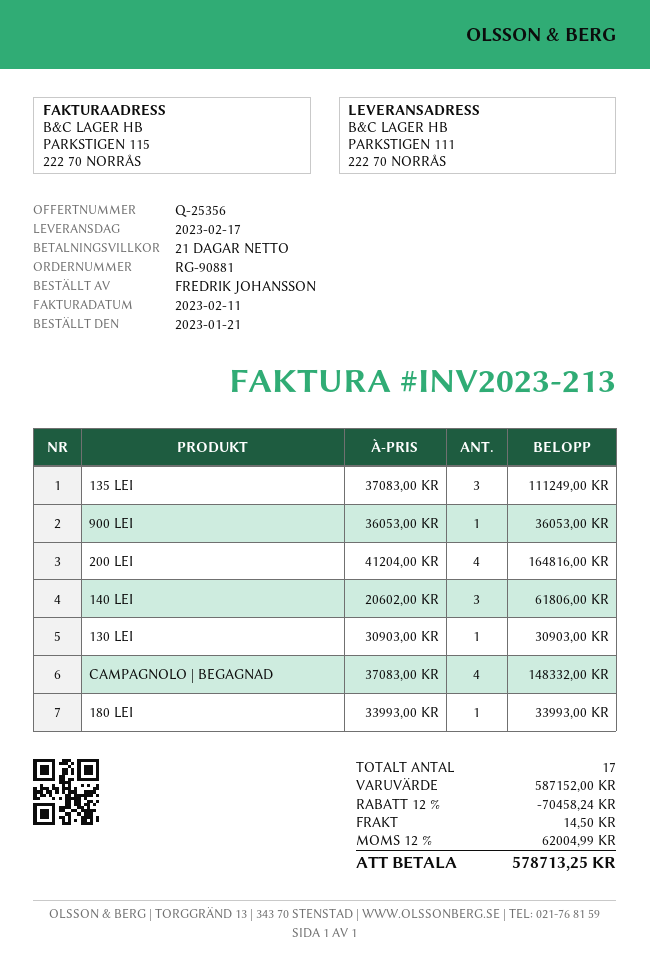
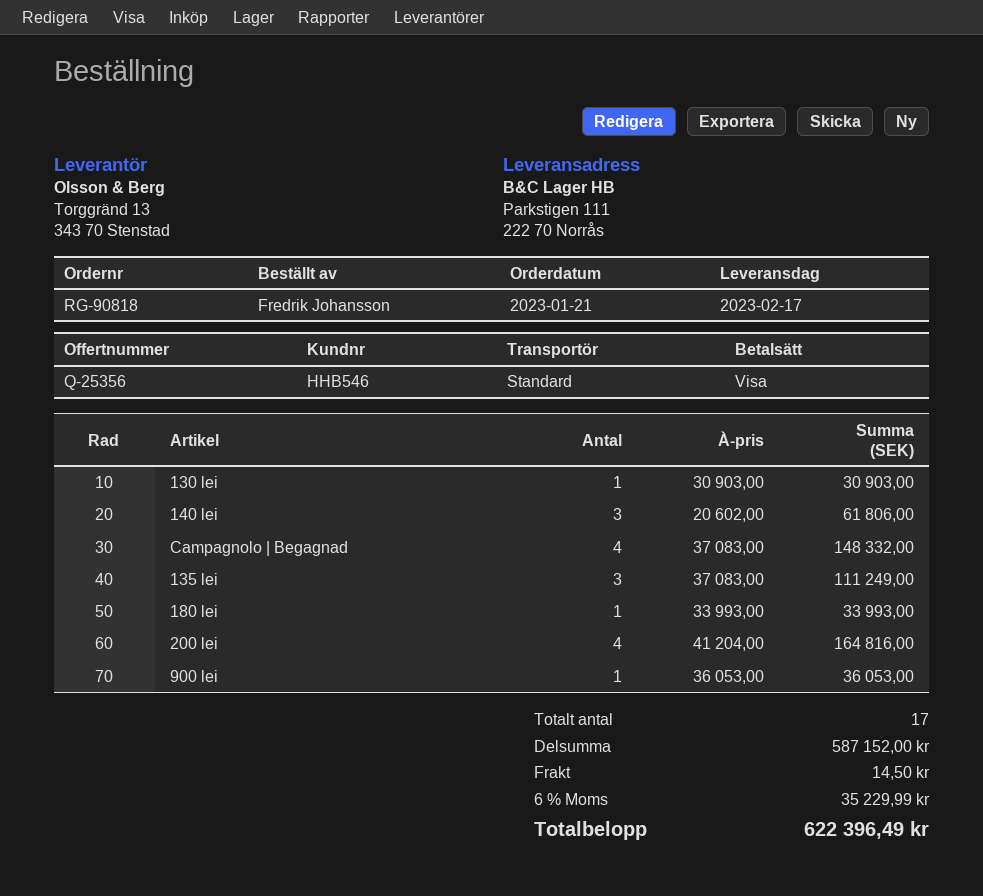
order number: RG-90881 -> RG-90818
discount: 12% = 70458.24 -> none
tax: 12% = 62004.99 -> 6% = 35229.99
total: 578713.25 -> 622396.49

